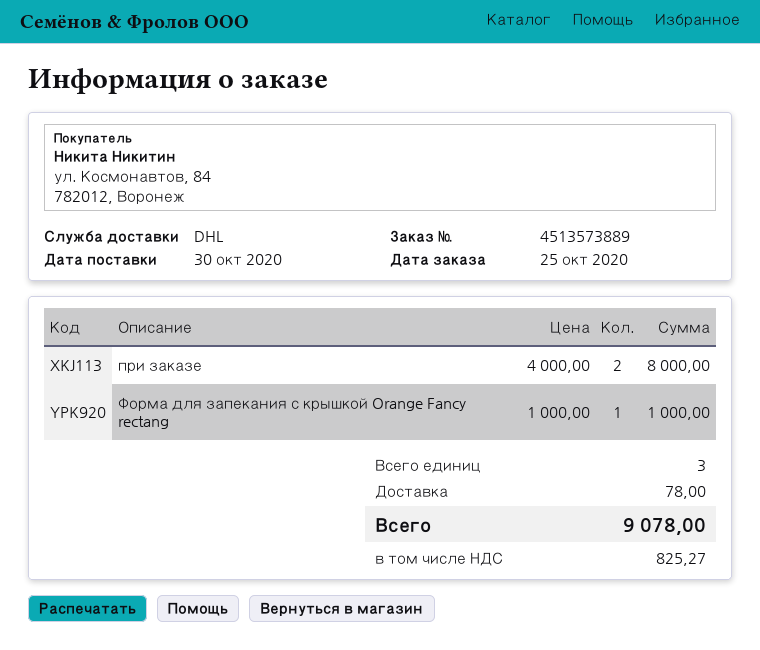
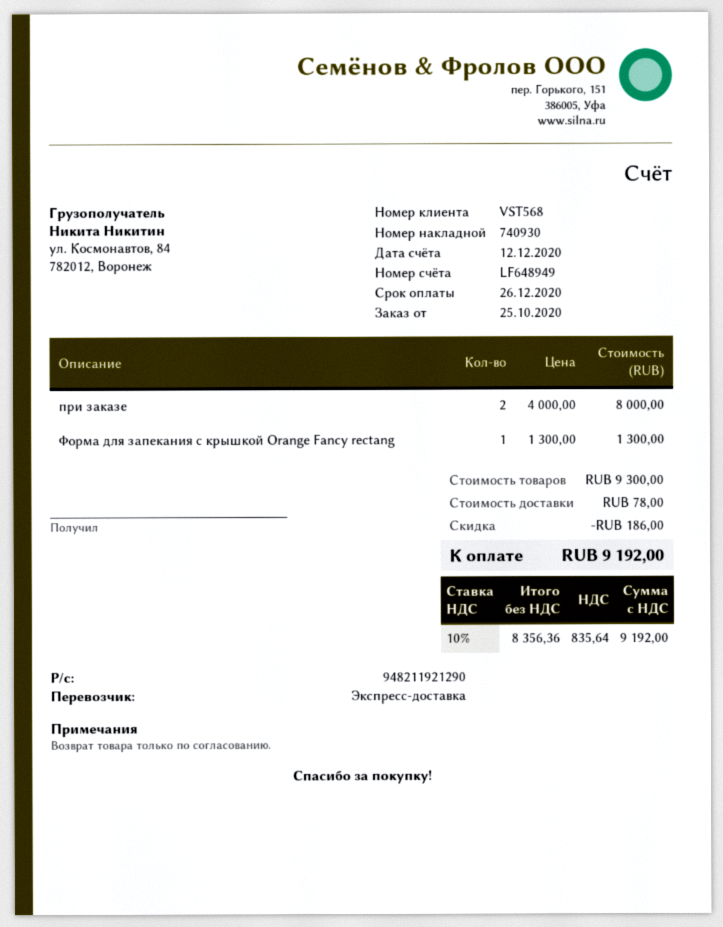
shipping method: DHL -> express
Форма для запекания с крышкой Orange Fancy rectang: 1 x 1000.00 = 1000.00 -> 1 x 1300.00 = 1300.00
discount: none -> 186.00
tax: 825.27 -> 835.64
total: 9078.00 -> 9192.00

